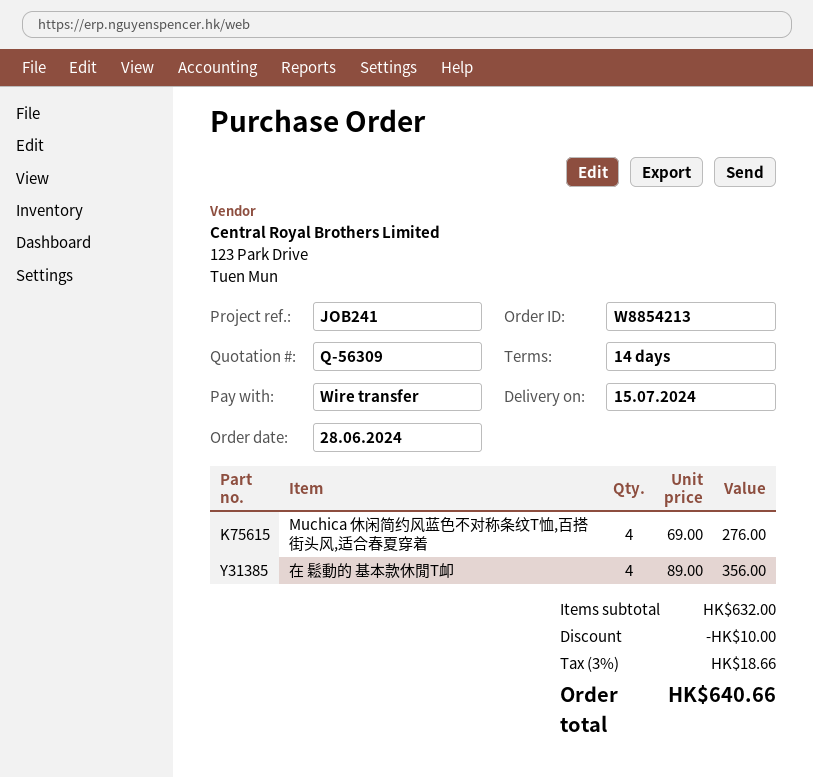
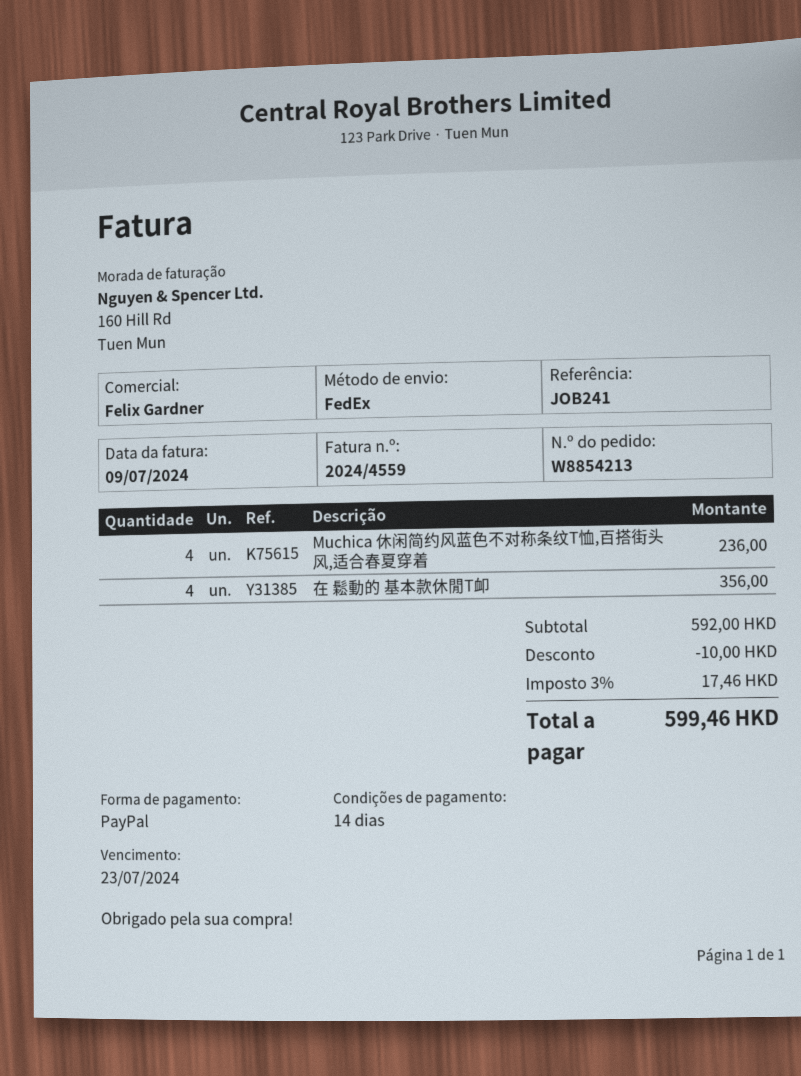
payment method: bank transfer -> PayPal
Muchica 休闲简约风蓝色不对称条纹T恤,百搭街头风,适合春夏穿着: 4 for 276.00 -> 4 for 236.00
subtotal: 632.00 -> 592.00
tax: 3% = 18.66 -> 3% = 17.46
total: 640.66 -> 599.46

